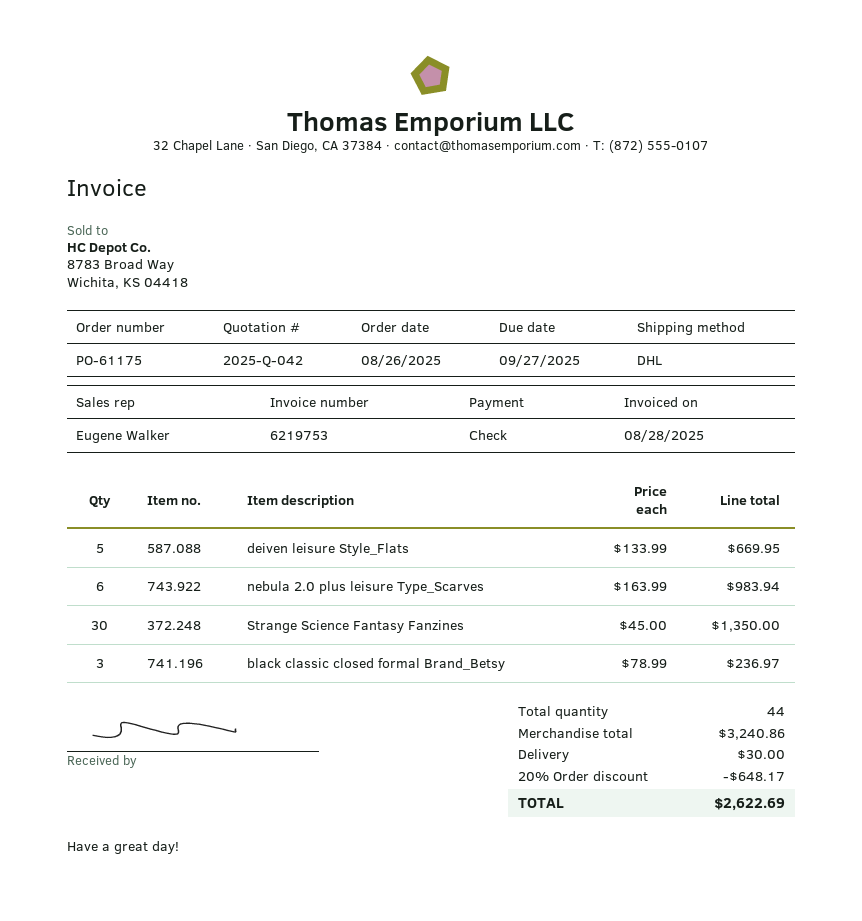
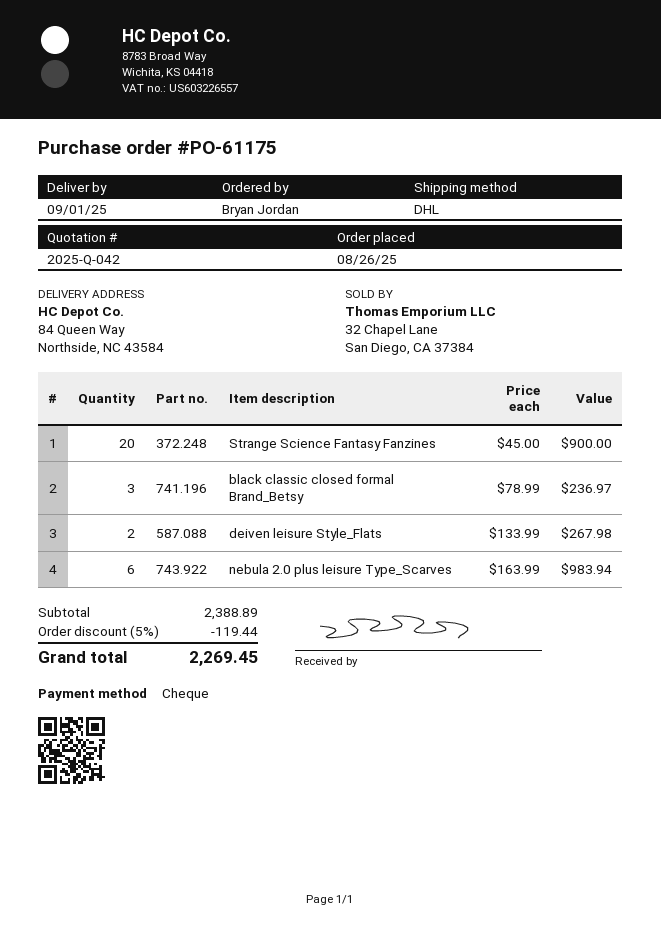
deiven leisure Style_Flats: 5 x 133.99 = 669.95 -> 2 x 133.99 = 267.98
Strange Science Fantasy Fanzines: 30 x 45.00 = 1350.00 -> 20 x 45.00 = 900.00
subtotal: 3240.86 -> 2388.89
discount: 20% = 648.17 -> 5% = 119.44
shipping: 30.00 -> none
total: 2622.69 -> 2269.45

